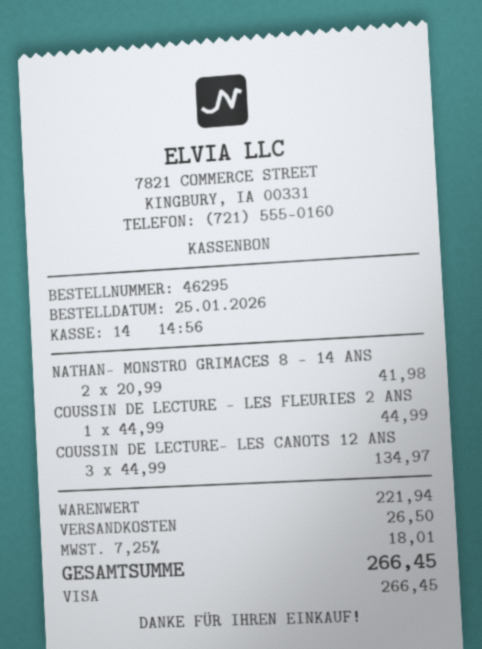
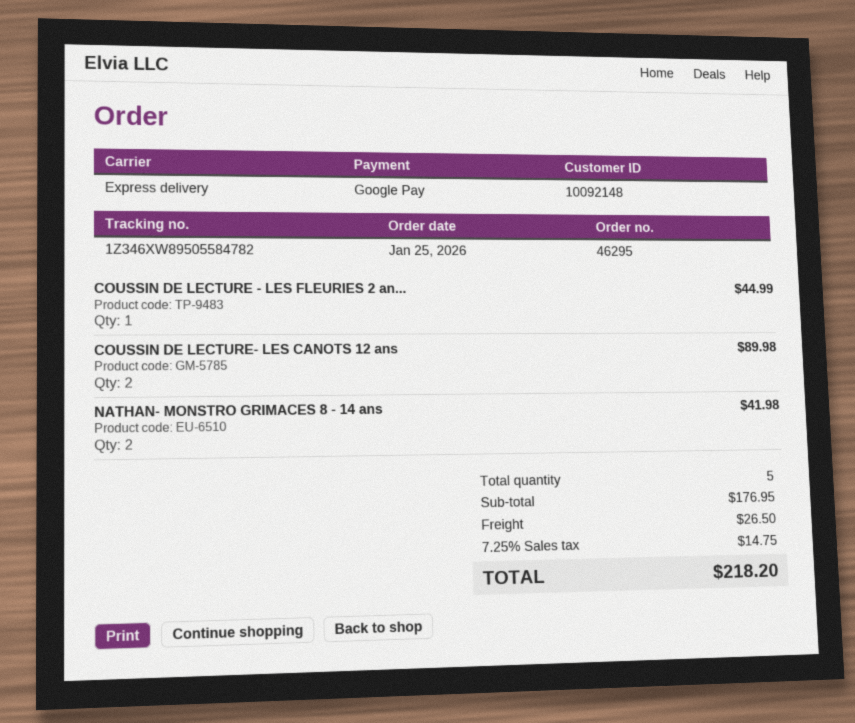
payment method: Visa -> Google Pay
COUSSIN DE LECTURE- LES CANOTS 12 ANS: 3 for 134.97 -> 2 for 89.98
subtotal: 221.94 -> 176.95
tax: 7.25% = 18.01 -> 7.25% = 14.75
total: 266.45 -> 218.20

